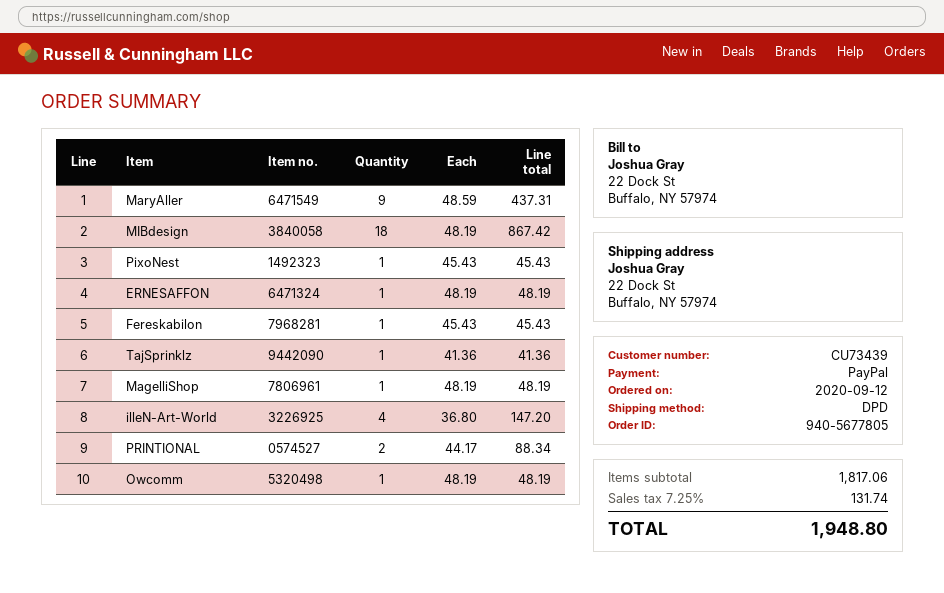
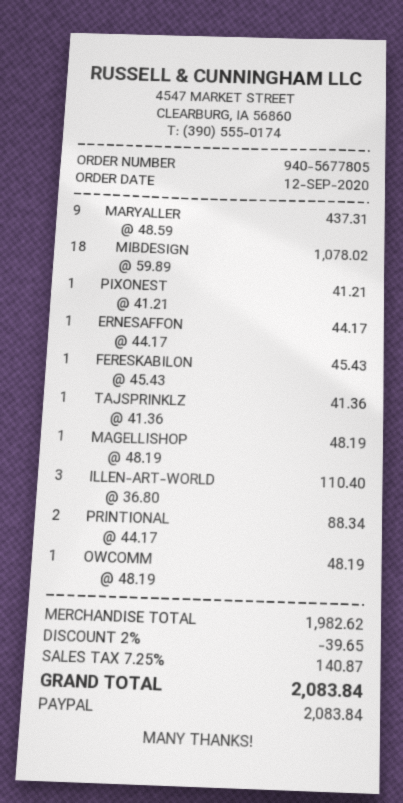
MIBdesign: 18 x 48.19 = 867.42 -> 18 x 59.89 = 1078.02
PixoNest: 1 x 45.43 = 45.43 -> 1 x 41.21 = 41.21
ERNESAFFON: 1 x 48.19 = 48.19 -> 1 x 44.17 = 44.17
illeN-Art-World: 4 x 36.80 = 147.20 -> 3 x 36.80 = 110.40
subtotal: 1817.06 -> 1982.62
discount: none -> 2% = 39.65
tax: 7.25% = 131.74 -> 7.25% = 140.87
total: 1948.80 -> 2083.84

